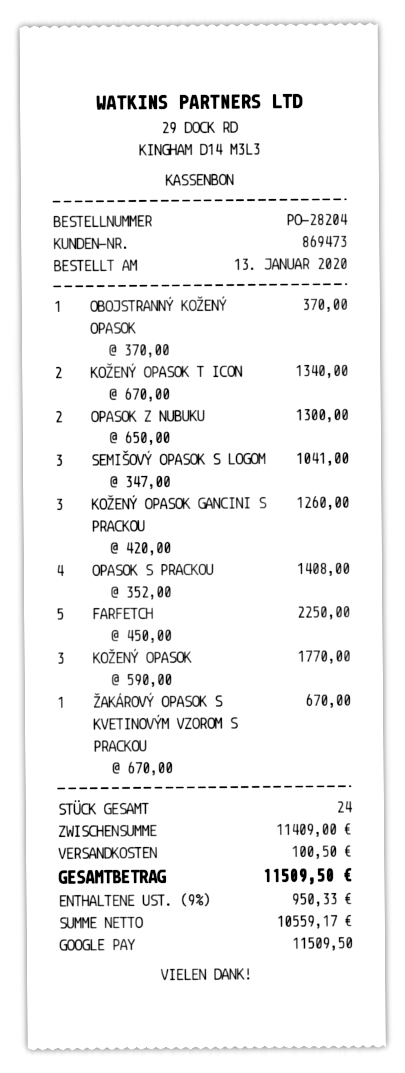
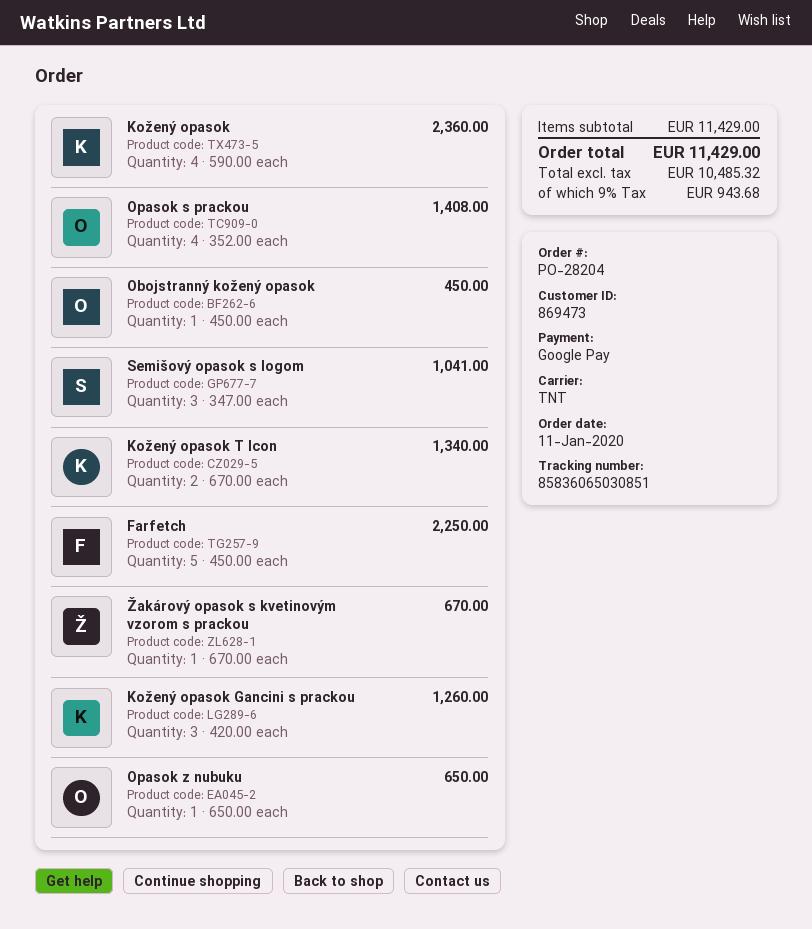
order date: 2020-01-13 -> 2020-01-11
OBOJSTRANNÝ KOŽENÝ OPASOK: 1 x 370.00 = 370.00 -> 1 x 450.00 = 450.00
OPASOK Z NUBUKU: 2 x 650.00 = 1300.00 -> 1 x 650.00 = 650.00
KOŽENÝ OPASOK: 3 x 590.00 = 1770.00 -> 4 x 590.00 = 2360.00
subtotal: 11409.00 -> 11429.00
shipping: 100.50 -> none
net: 10559.17 -> 10485.32
tax: 9% = 950.33 -> 9% = 943.68
total: 11509.50 -> 11429.00

